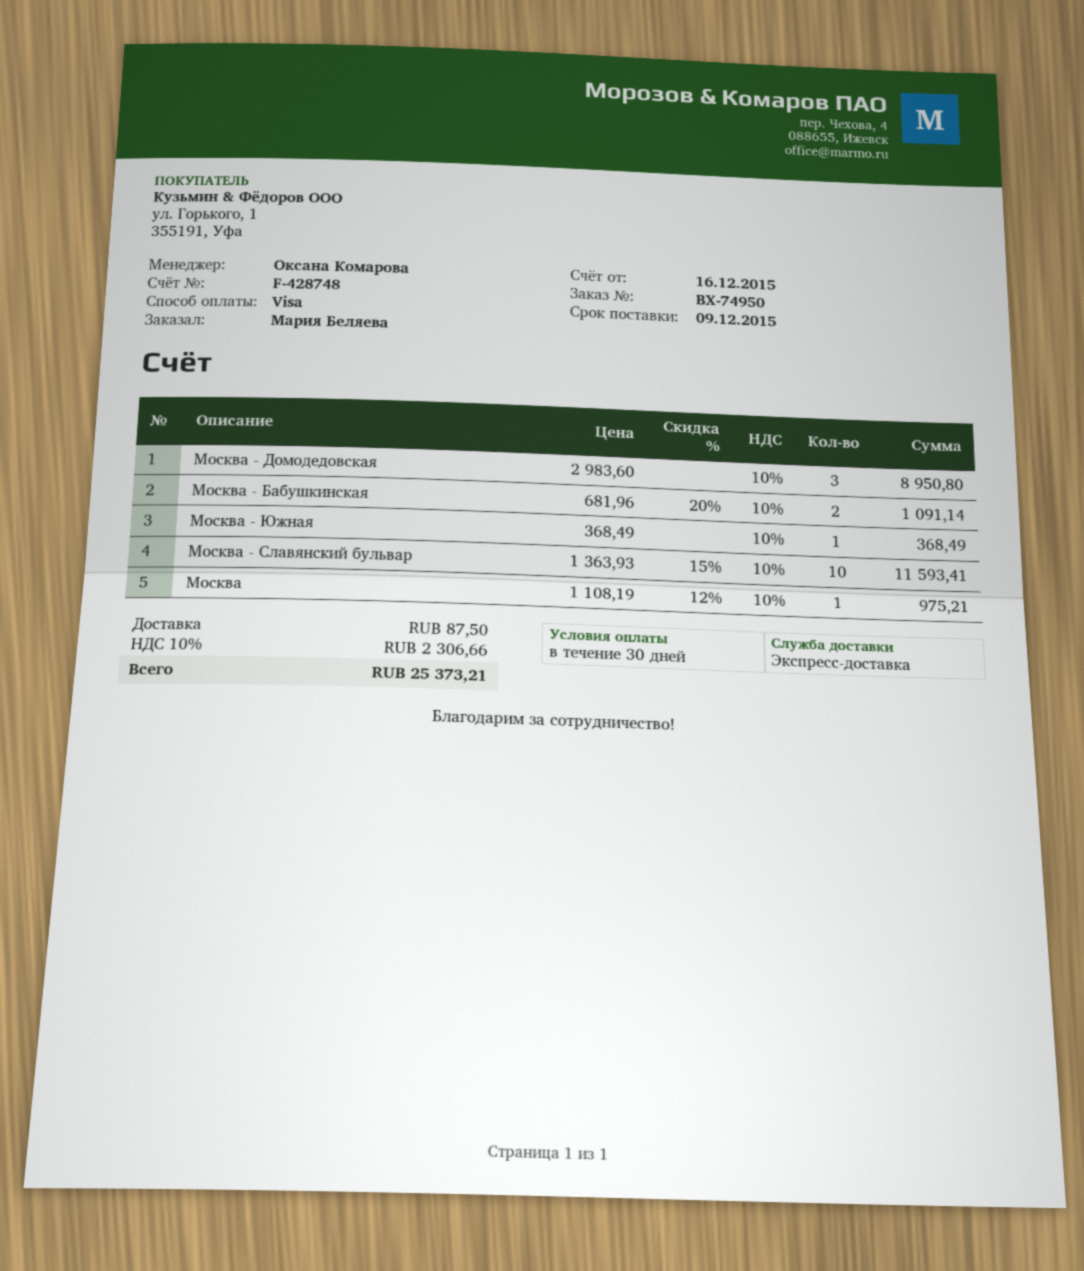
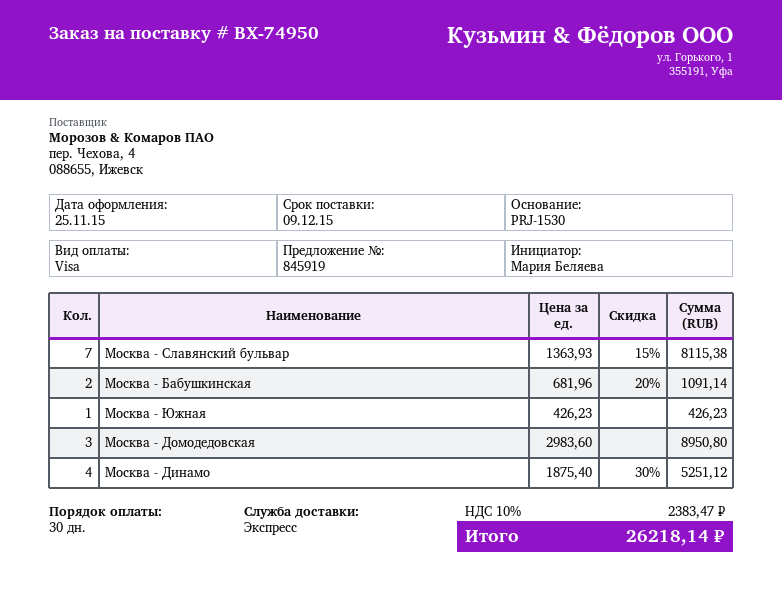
Москва - Южная: 1 x 368.49 = 368.49 -> 1 x 426.23 = 426.23
Москва - Славянский бульвар: 10 x 1363.93 - 15% = 11593.41 -> 7 x 1363.93 - 15% = 8115.38
Москва: 1 x 1108.19 - 12% = 975.21 -> none
Москва - Динамо: none -> 4 x 1875.40 - 30% = 5251.12
shipping: 87.50 -> none
tax: 10% = 2306.66 -> 10% = 2383.47
total: 25373.21 -> 26218.14

